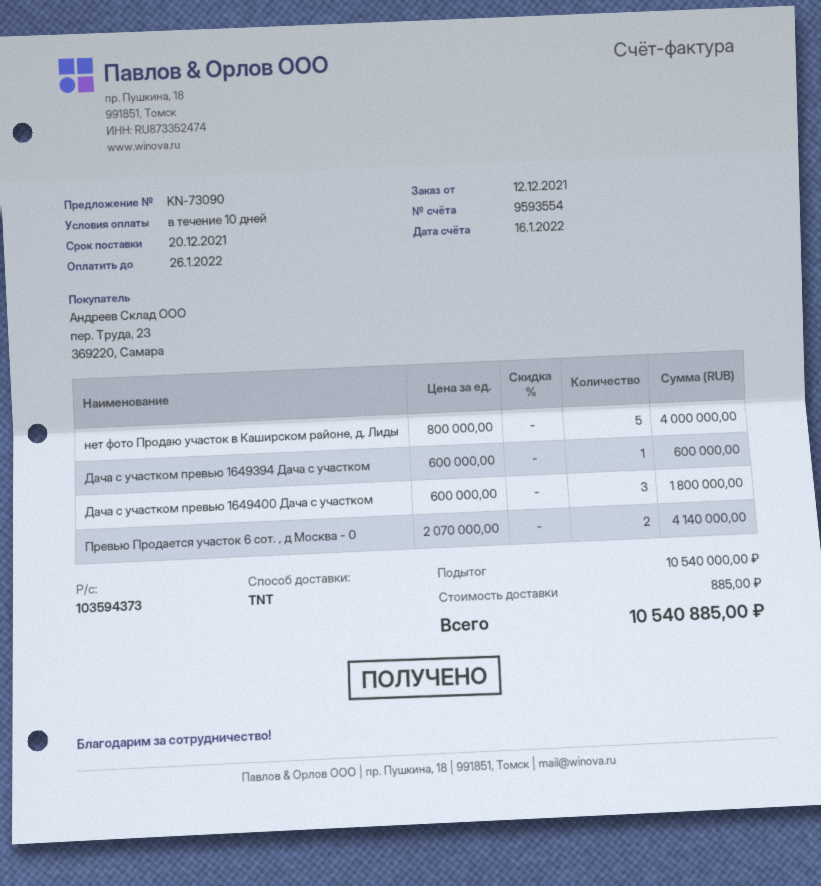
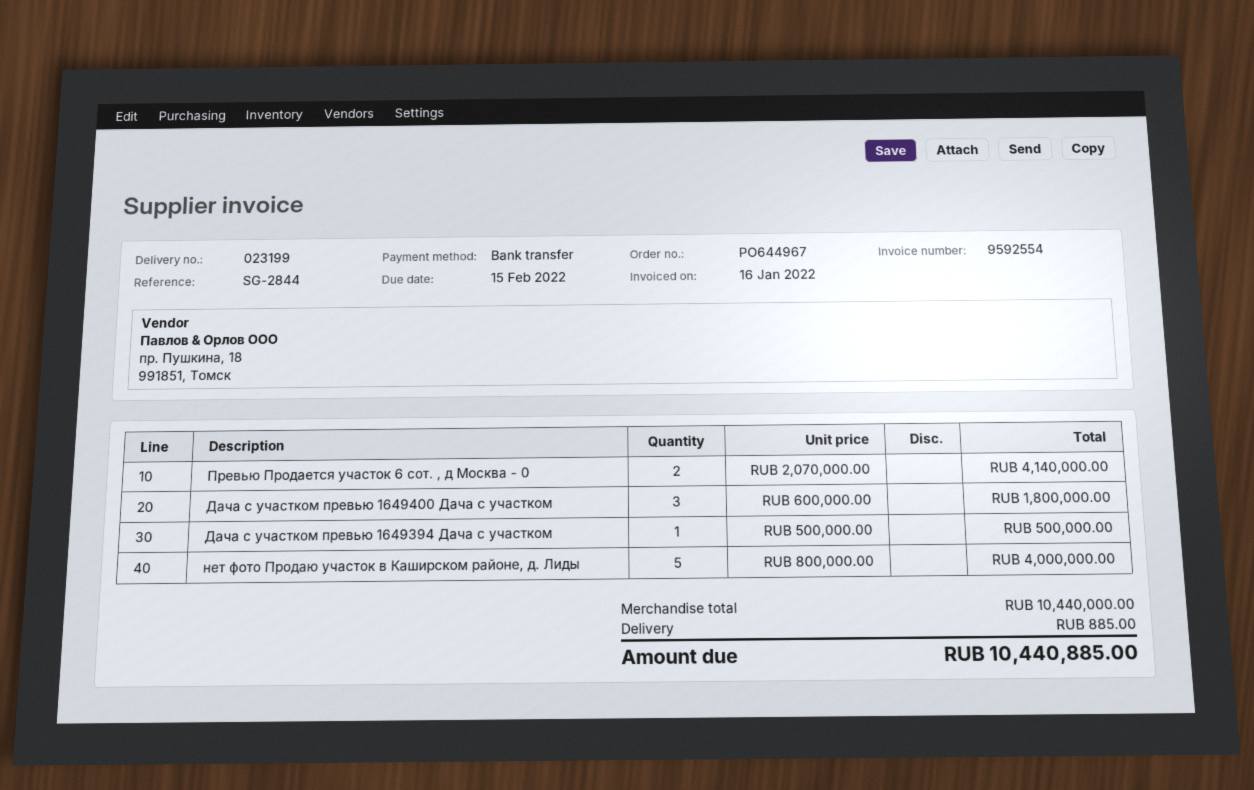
invoice number: 9593554 -> 9592554
due date: 2022-01-26 -> 2022-02-15
Дача с участком превью 1649394 Дача с участком: 1 x 600000.00 = 600000.00 -> 1 x 500000.00 = 500000.00
subtotal: 10540000.00 -> 10440000.00
total: 10540885.00 -> 10440885.00

